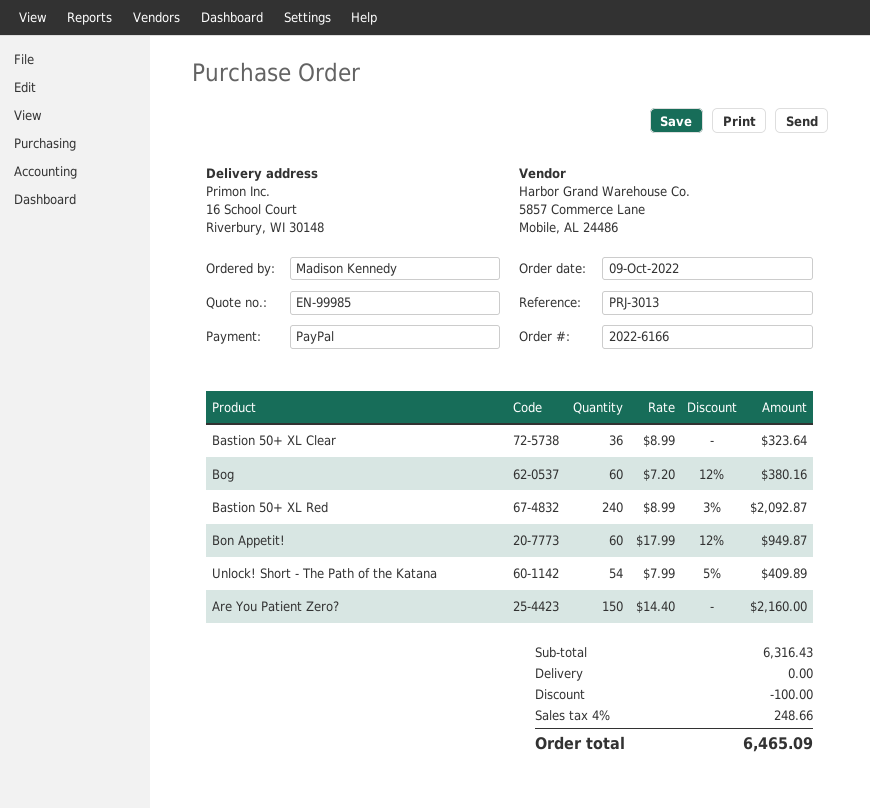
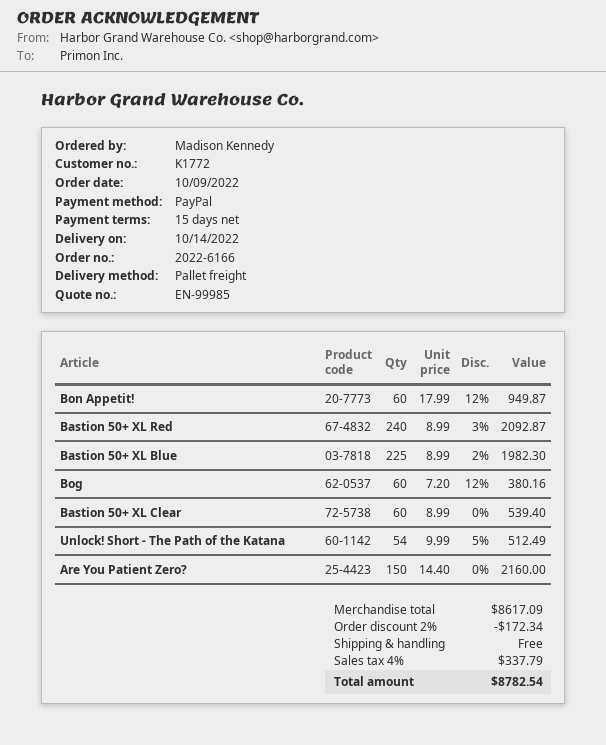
Bastion 50+ XL Clear: 36 x 8.99 = 323.64 -> 60 x 8.99 = 539.40
Unlock! Short - The Path of the Katana: 54 x 7.99 - 5% = 409.89 -> 54 x 9.99 - 5% = 512.49
Bastion 50+ XL Blue: none -> 225 x 8.99 - 2% = 1982.30
subtotal: 6316.43 -> 8617.09
discount: 100.00 -> 172.34
tax: 4% = 248.66 -> 4% = 337.79
total: 6465.09 -> 8782.54

